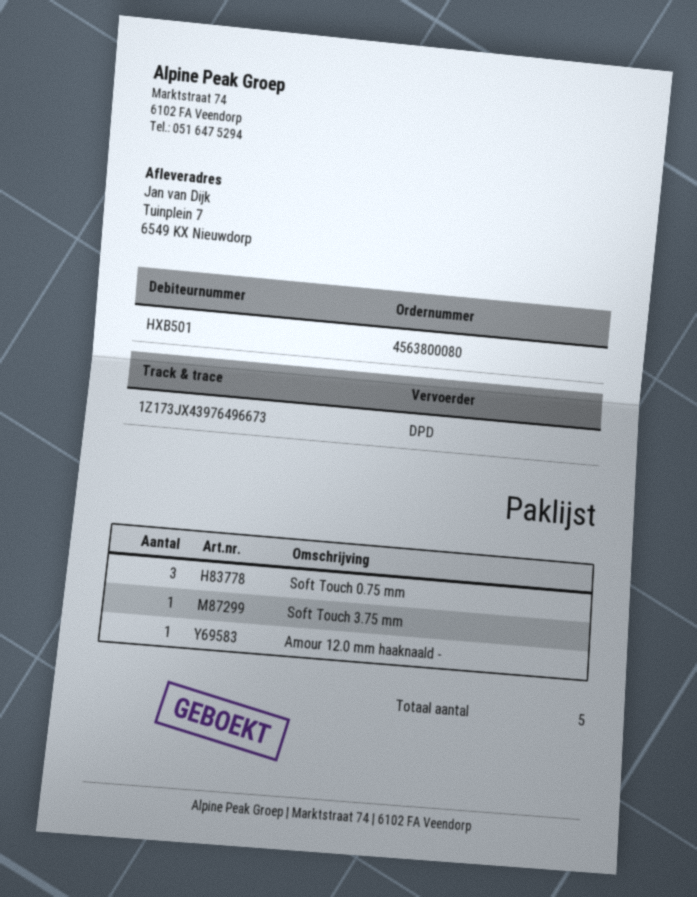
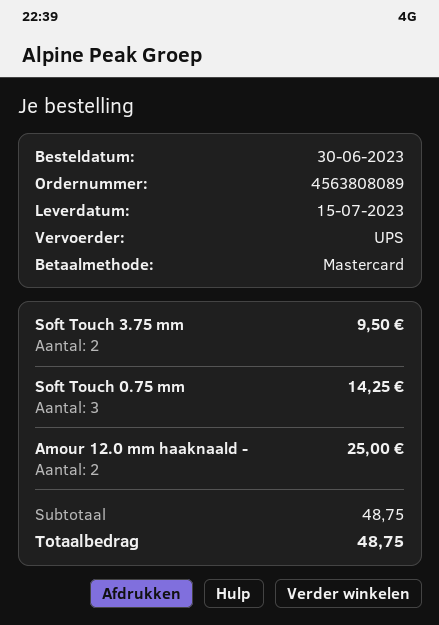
order number: 4563800080 -> 4563808089
shipping method: DPD -> UPS
Soft Touch 3.75 mm: 1 -> 2
Amour 12.0 mm haaknaald -: 1 -> 2

